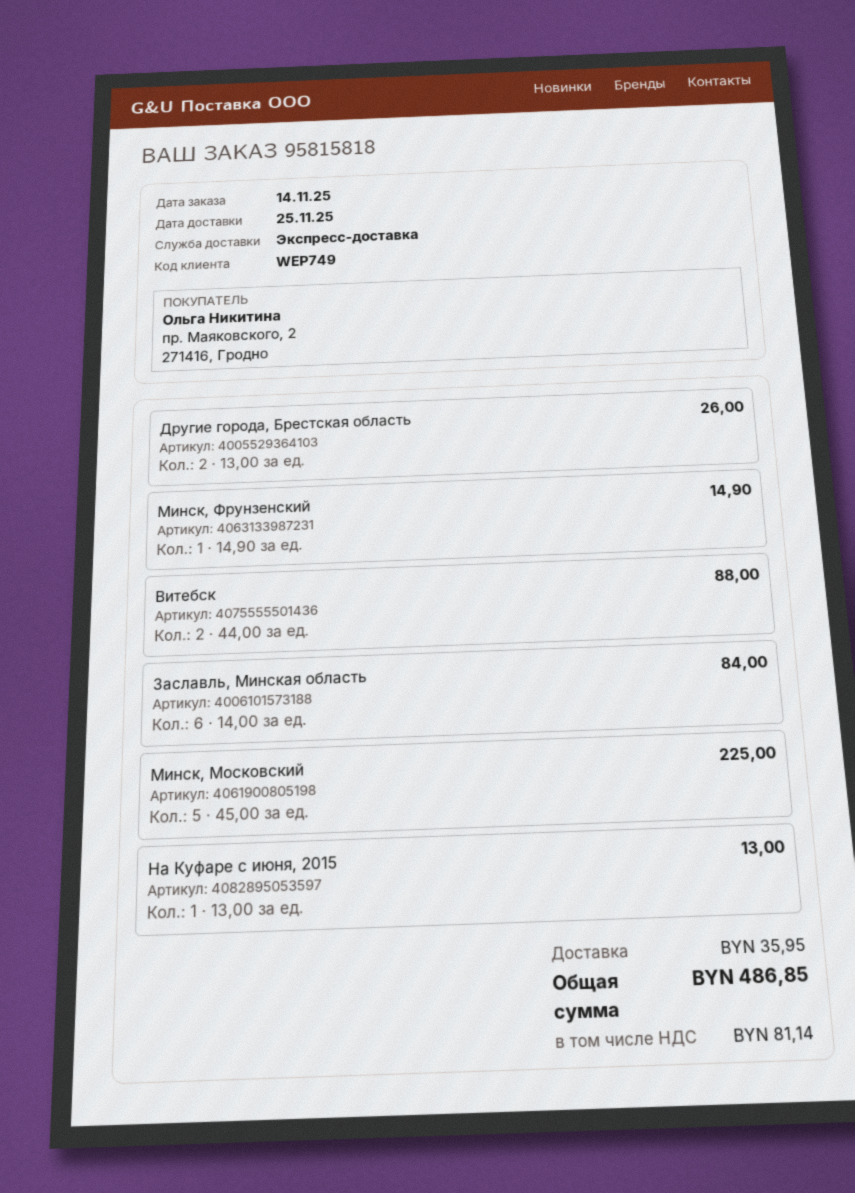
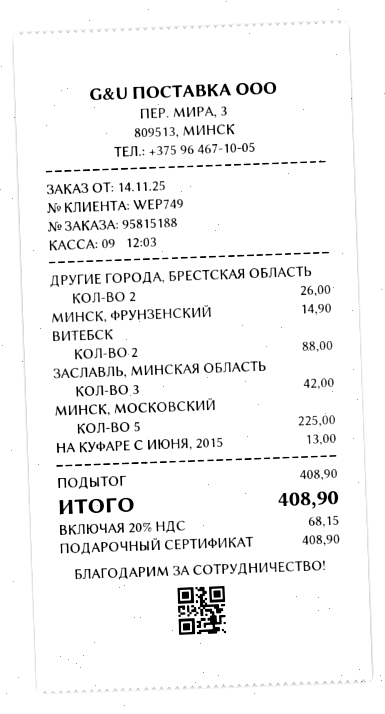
order number: 95815818 -> 95815188
Заславль, Минская область: 6 for 84.00 -> 3 for 42.00
shipping: 35.95 -> none
tax: 81.14 -> 68.15
total: 486.85 -> 408.90

